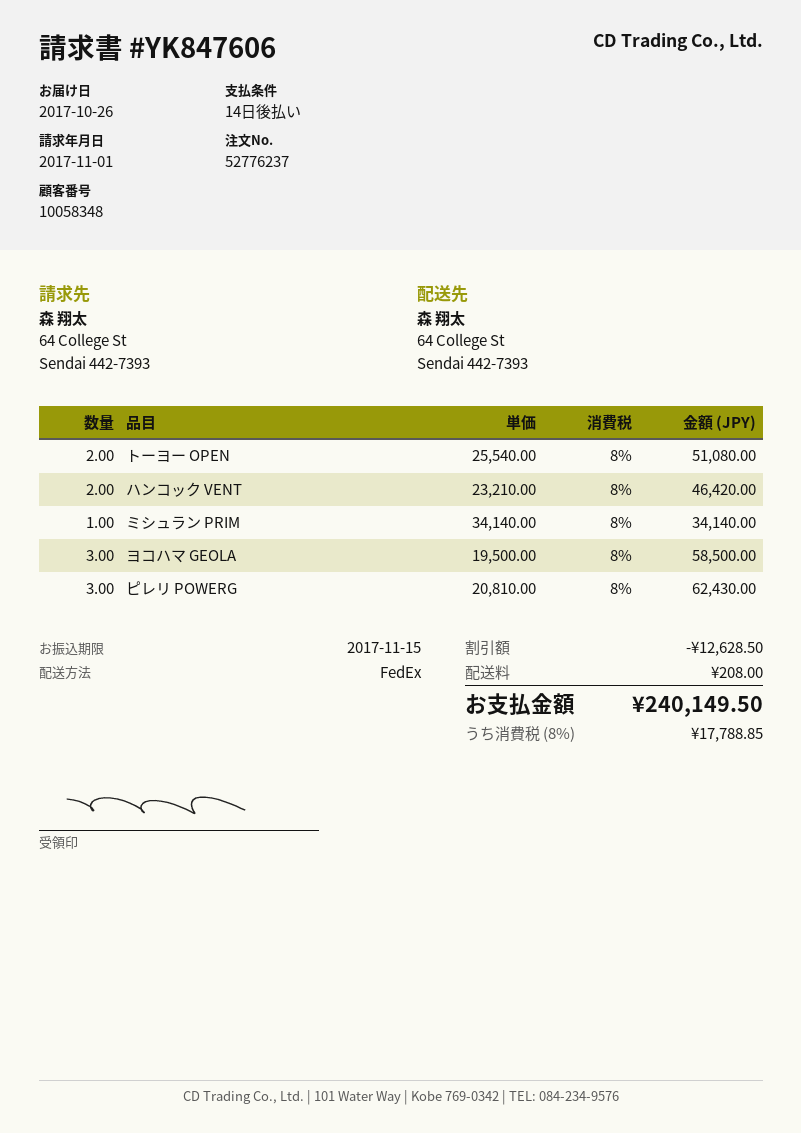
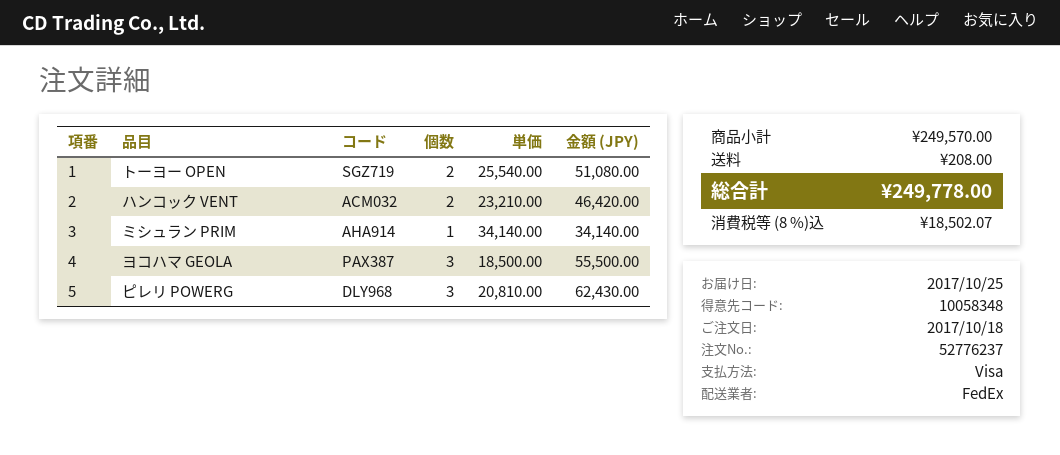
delivery date: 2017-10-26 -> 2017-10-25
ヨコハマ GEOLA: 3 x 19500.00 = 58500.00 -> 3 x 18500.00 = 55500.00
discount: 12628.50 -> none
tax: 8% = 17788.85 -> 8% = 18502.07
total: 240149.50 -> 249778.00

